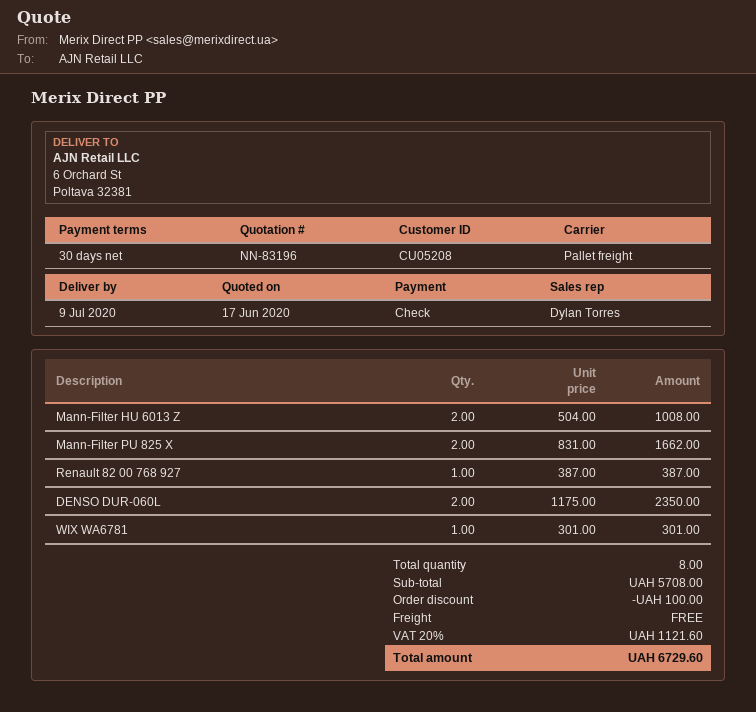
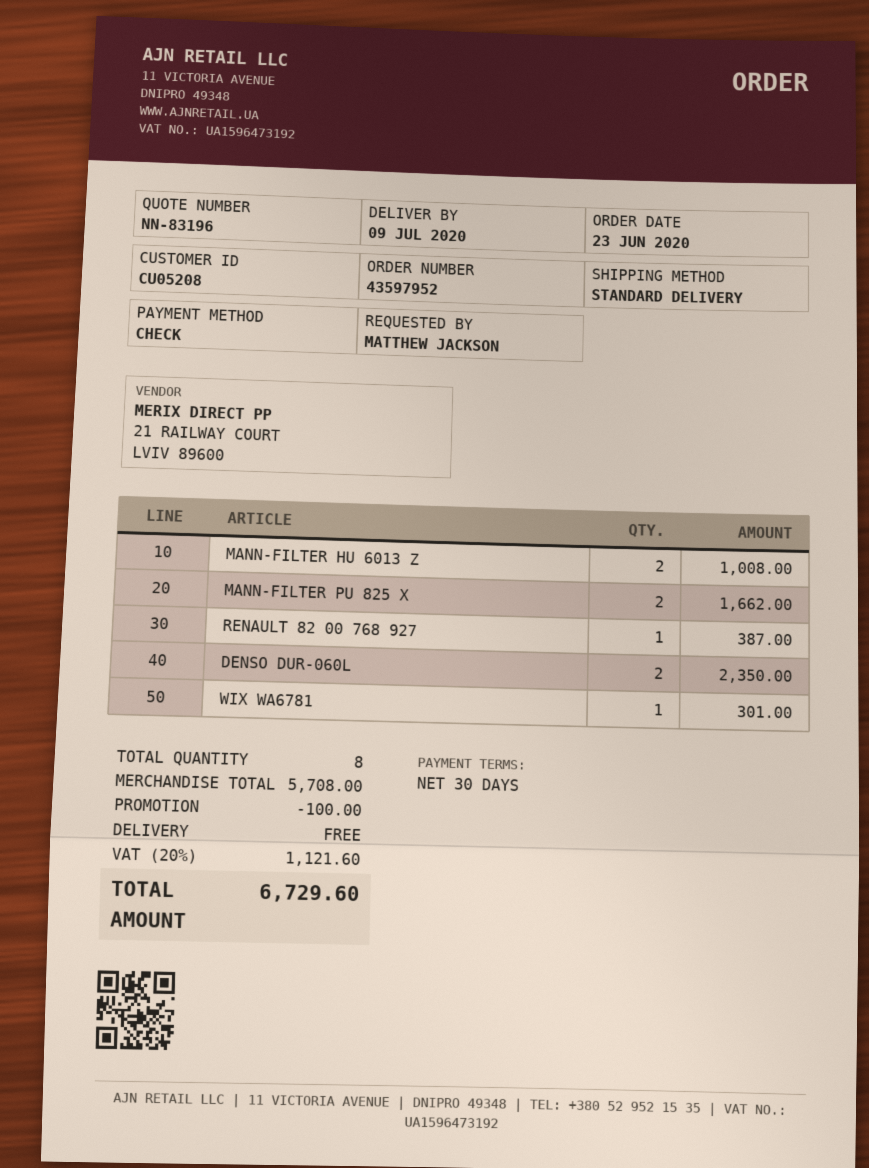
shipping method: pallet freight -> standard

